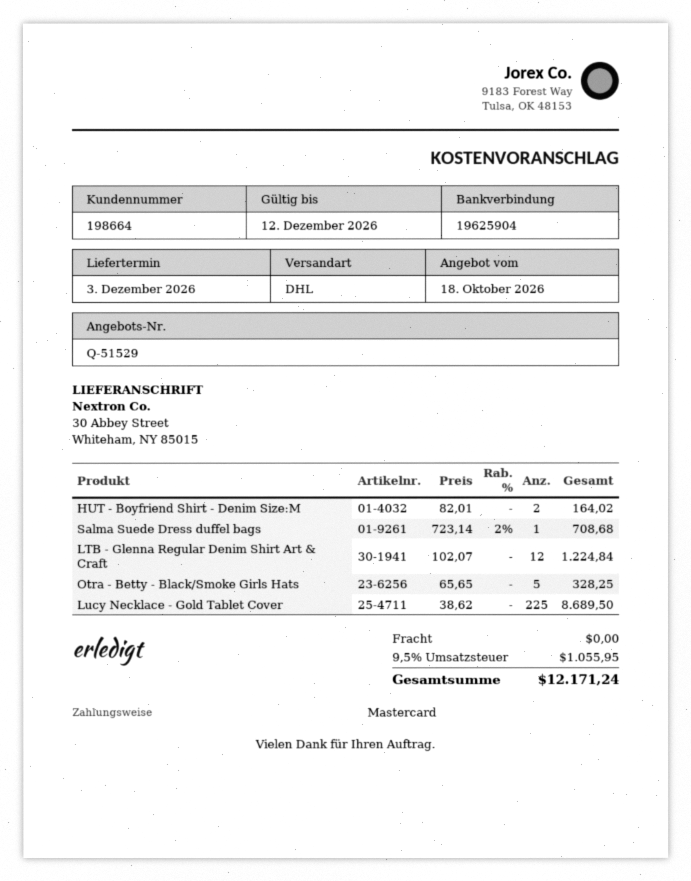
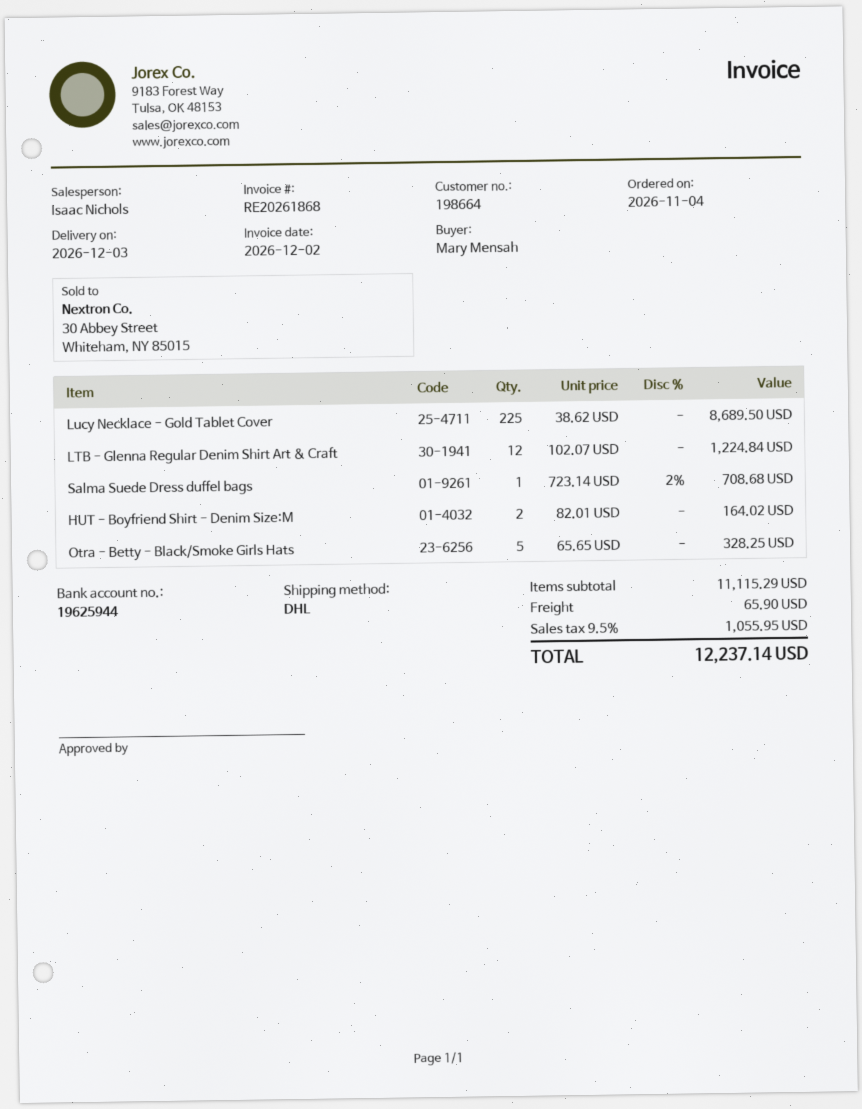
bank account: 19625904 -> 19625944
shipping: 0.00 -> 65.90
total: 12171.24 -> 12237.14

